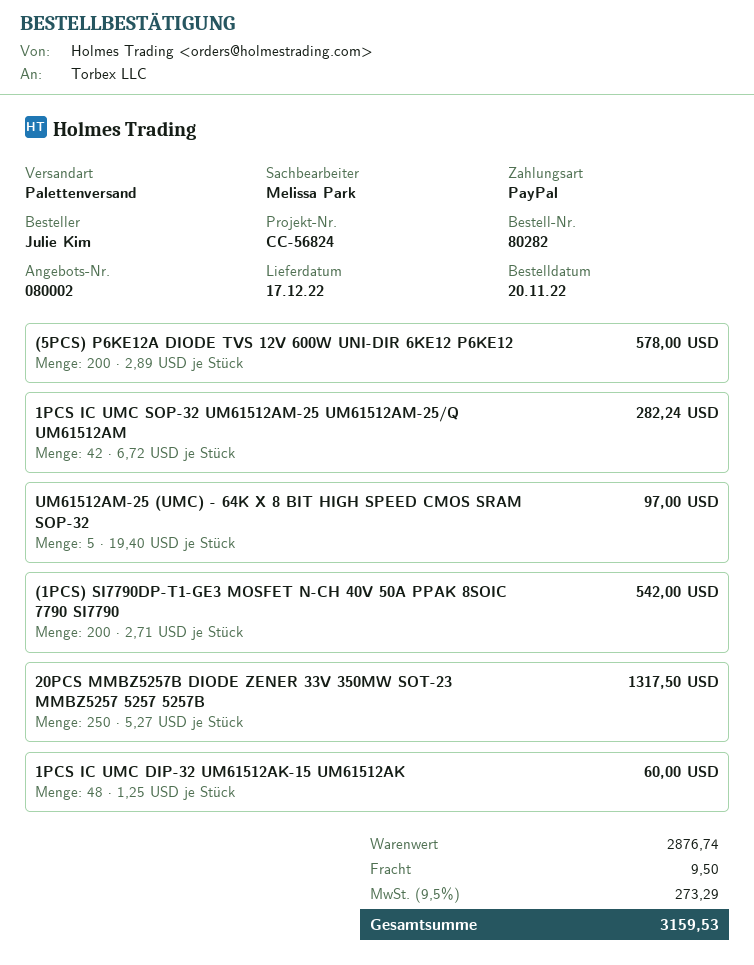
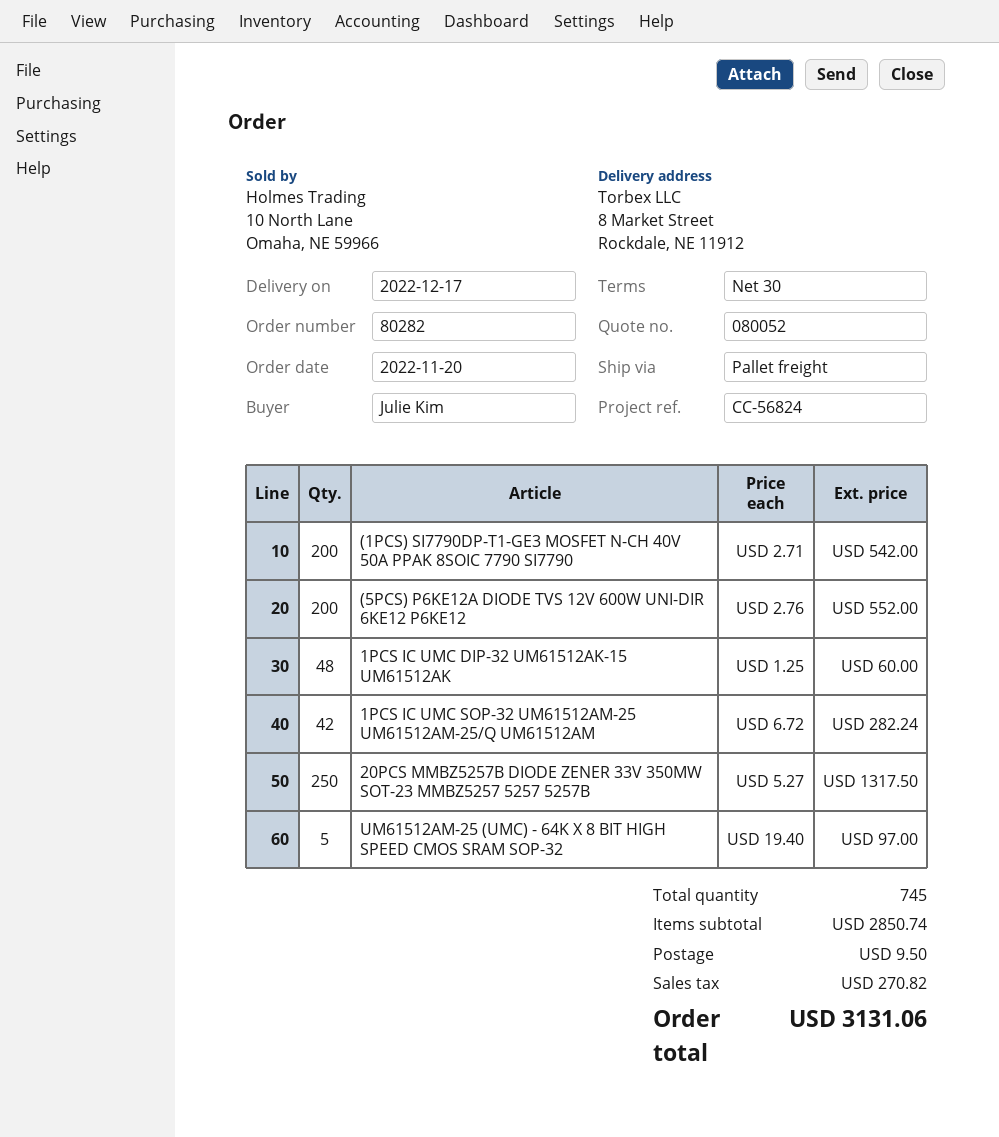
quote number: 080002 -> 080052
(5PCS) P6KE12A DIODE TVS 12V 600W UNI-DIR 6KE12 P6KE12: 200 x 2.89 = 578.00 -> 200 x 2.76 = 552.00
subtotal: 2876.74 -> 2850.74
tax: 273.29 -> 270.82
total: 3159.53 -> 3131.06

